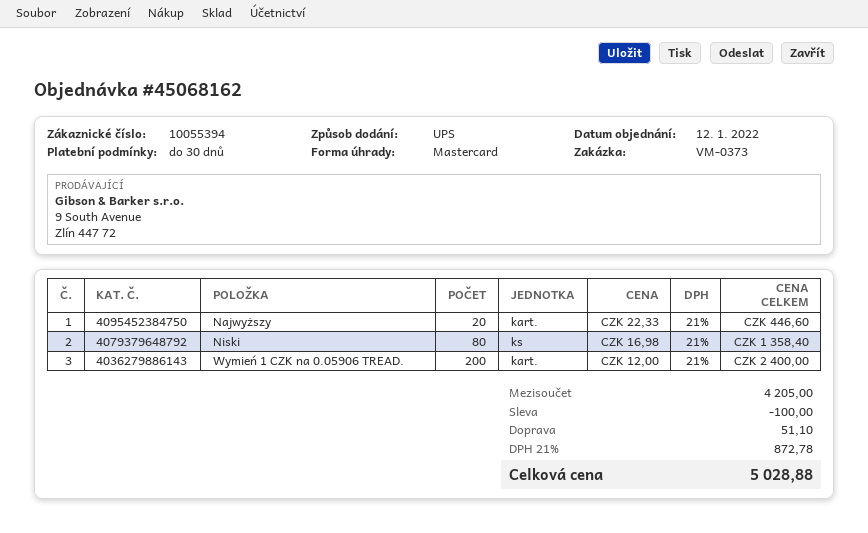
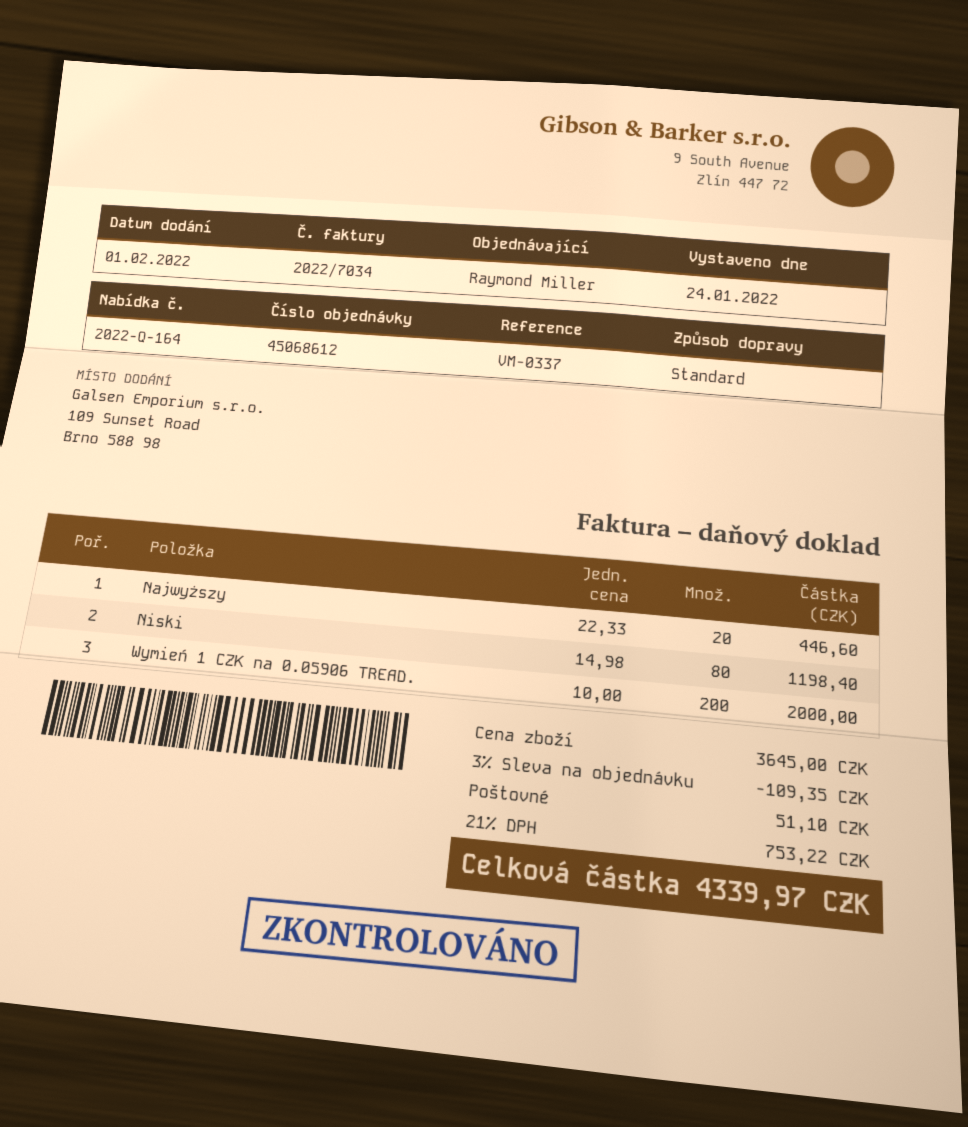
order number: 45068162 -> 45068612
reference: VM-0373 -> VM-0337
shipping method: UPS -> standard
Niski: 80 x 16.98 = 1358.40 -> 80 x 14.98 = 1198.40
Wymień 1 CZK na 0.05906 TREAD.: 200 x 12.00 = 2400.00 -> 200 x 10.00 = 2000.00
subtotal: 4205.00 -> 3645.00
discount: 100.00 -> 109.35
tax: 21% = 872.78 -> 21% = 753.22
total: 5028.88 -> 4339.97

